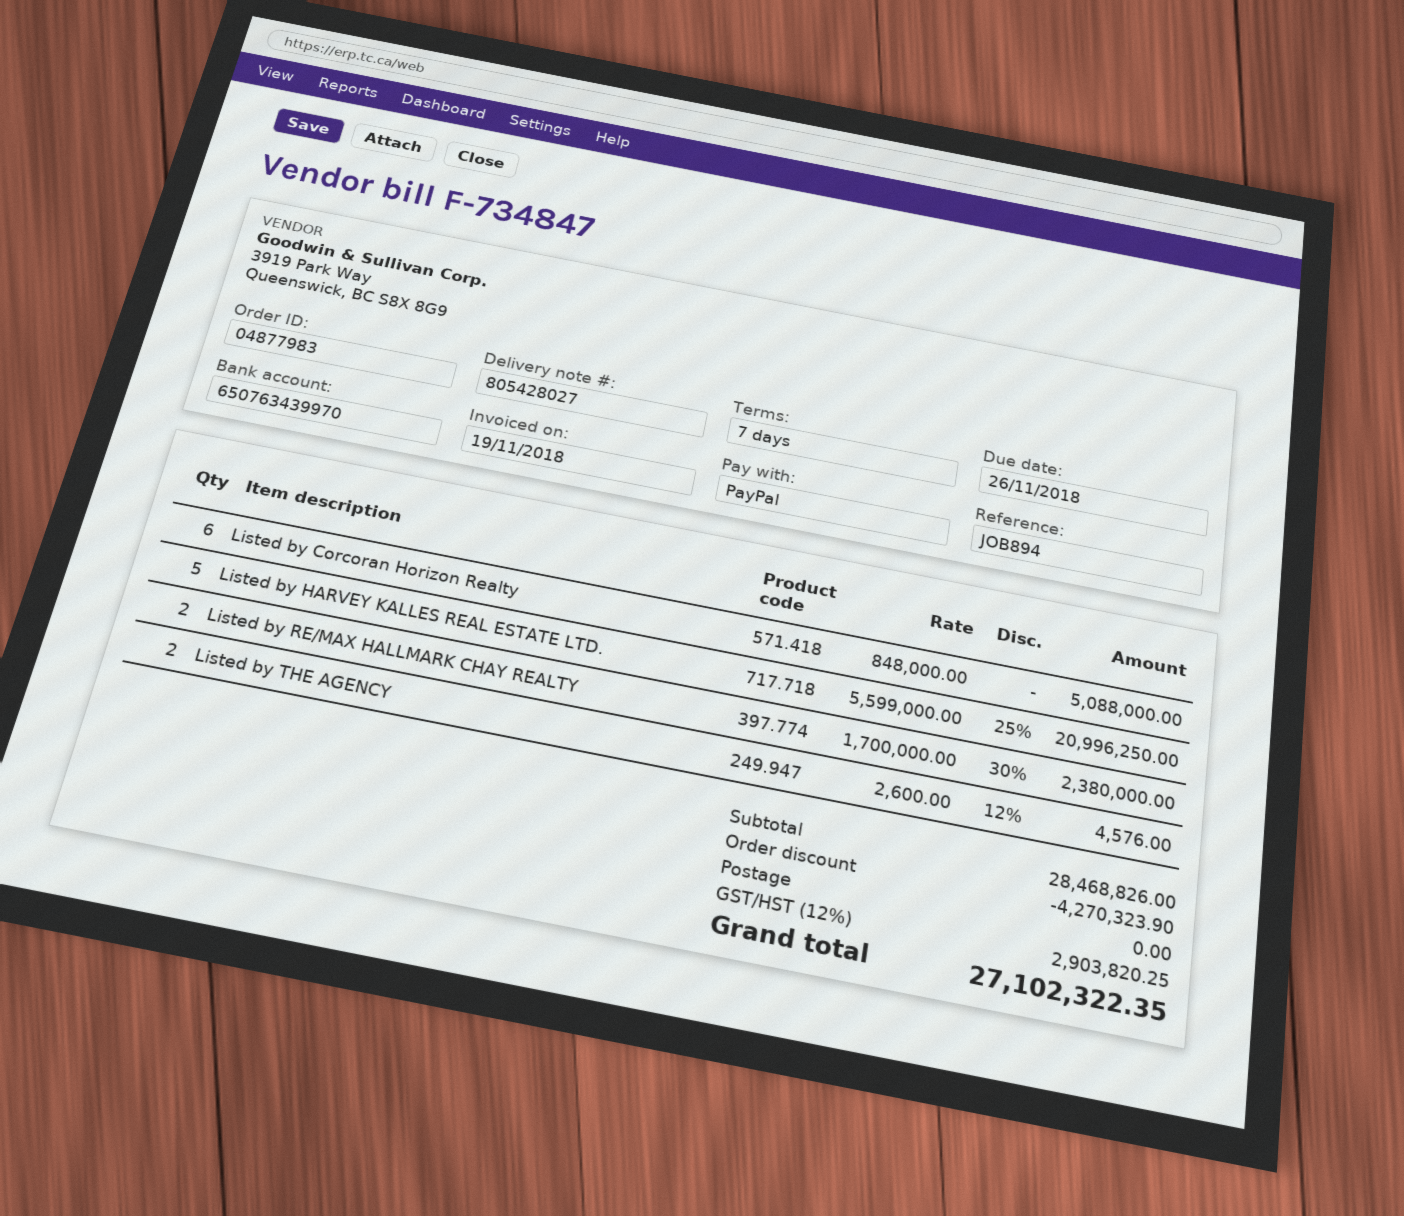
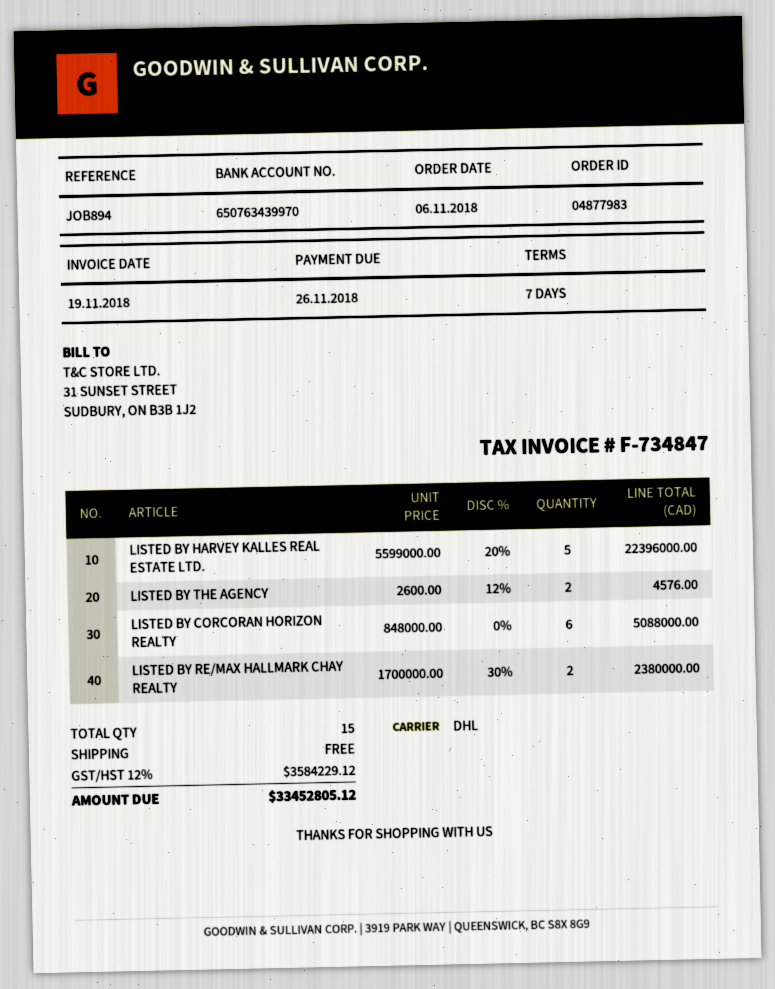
Listed by HARVEY KALLES REAL ESTATE LTD.: 5 x 5599000.00 - 25% = 20996250.00 -> 5 x 5599000.00 - 20% = 22396000.00
discount: 4270323.90 -> none
tax: 12% = 2903820.25 -> 12% = 3584229.12
total: 27102322.35 -> 33452805.12

